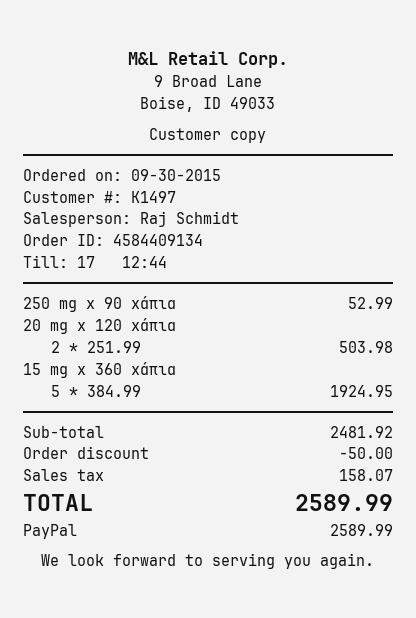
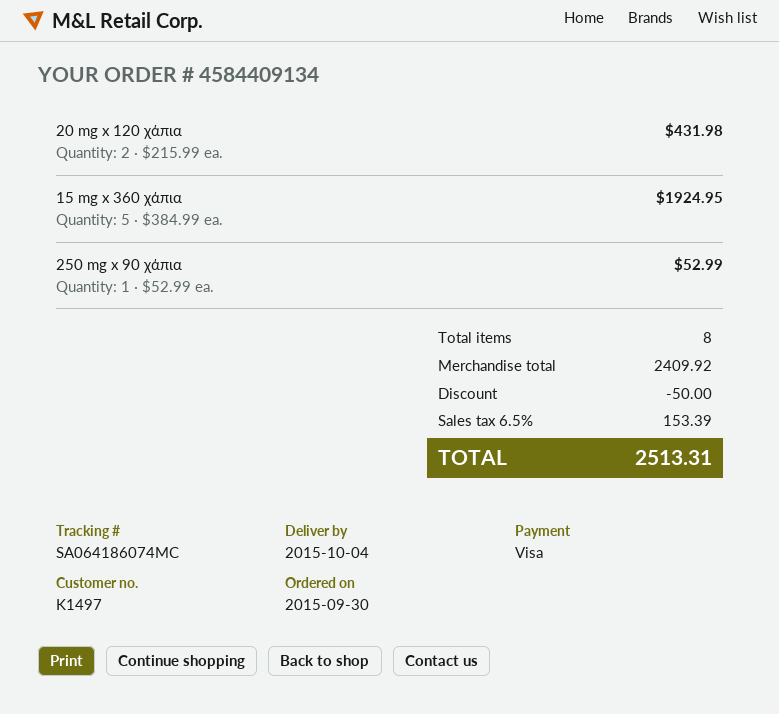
payment method: PayPal -> Visa
20 mg x 120 χάπια: 2 x 251.99 = 503.98 -> 2 x 215.99 = 431.98
subtotal: 2481.92 -> 2409.92
tax: 158.07 -> 153.39
total: 2589.99 -> 2513.31

